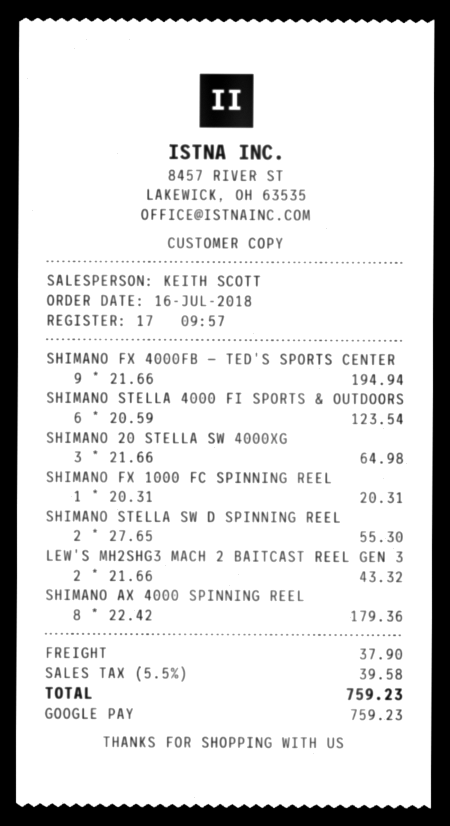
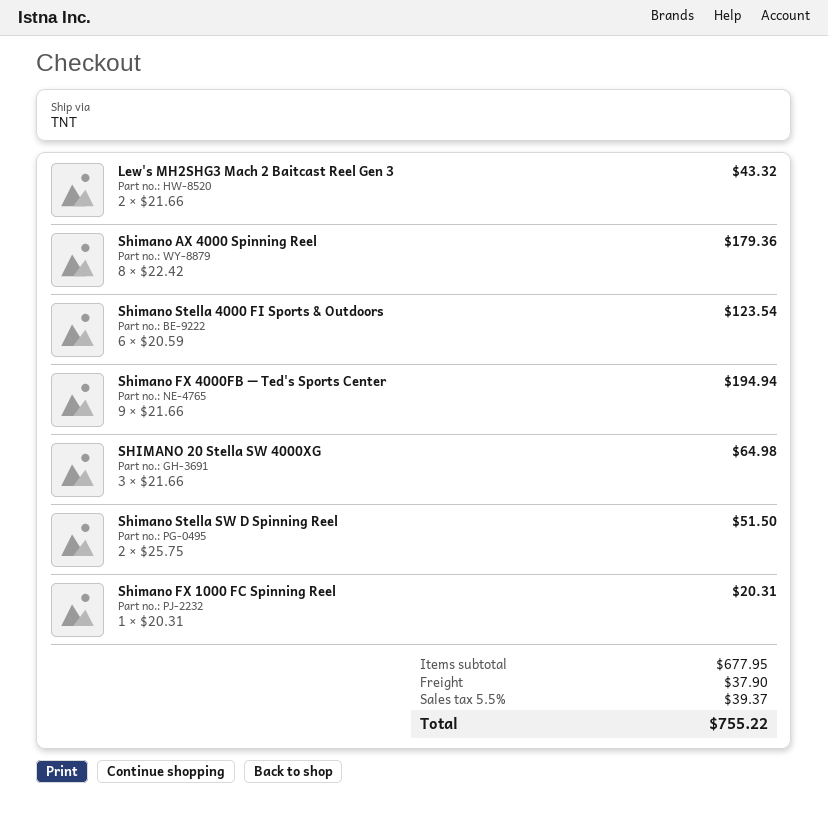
SHIMANO STELLA SW D SPINNING REEL: 2 x 27.65 = 55.30 -> 2 x 25.75 = 51.50
tax: 5.5% = 39.58 -> 5.5% = 39.37
total: 759.23 -> 755.22

